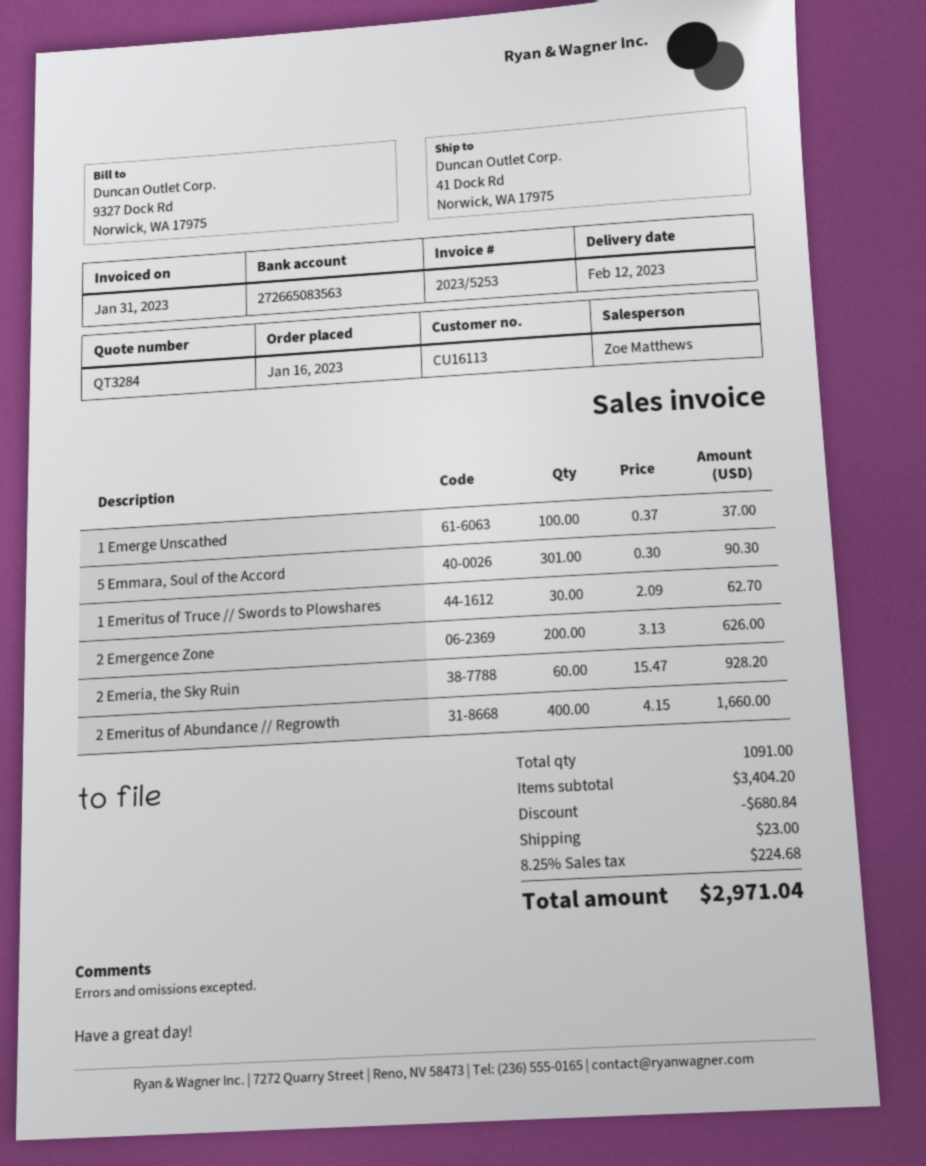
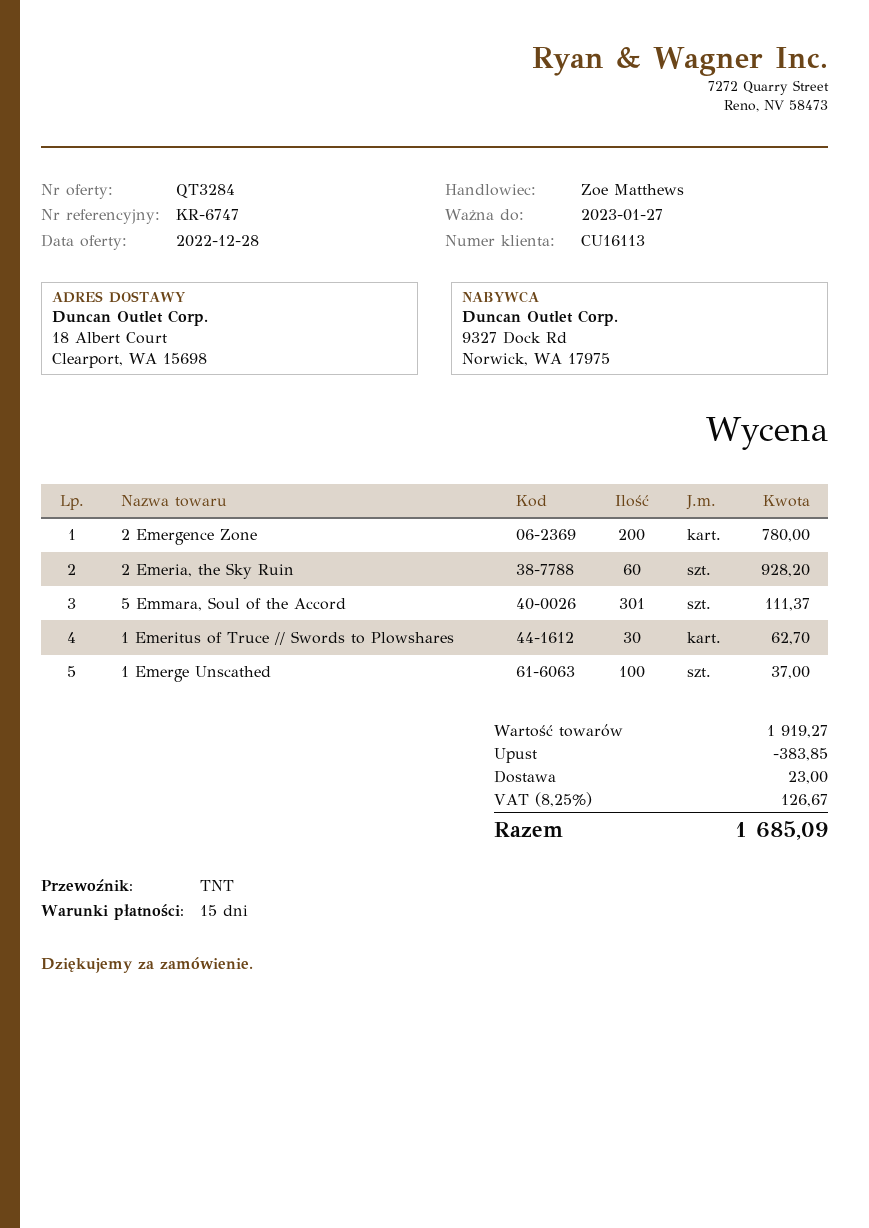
ship to: 41 Dock Rd, Norwick, WA 17975 -> 18 Albert Court, Clearport, WA 15698
5 Emmara, Soul of the Accord: 301 for 90.30 -> 301 for 111.37
2 Emergence Zone: 200 for 626.00 -> 200 for 780.00
2 Emeritus of Abundance // Regrowth: 400 for 1660.00 -> none
subtotal: 3404.20 -> 1919.27
discount: 680.84 -> 383.85
tax: 8.25% = 224.68 -> 8.25% = 126.67
total: 2971.04 -> 1685.09

